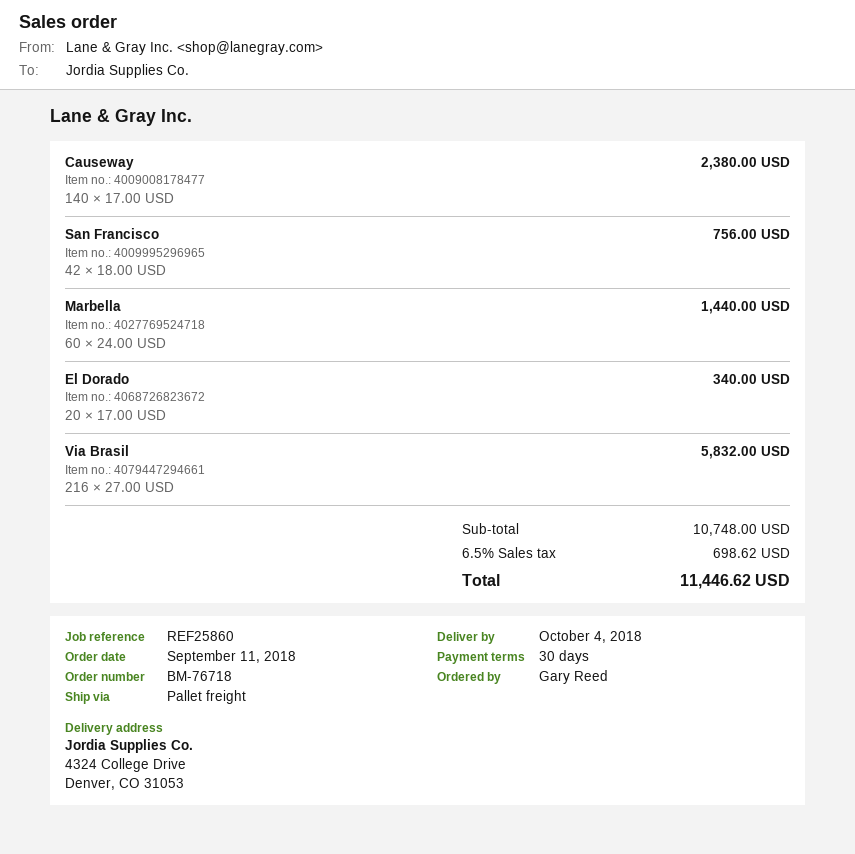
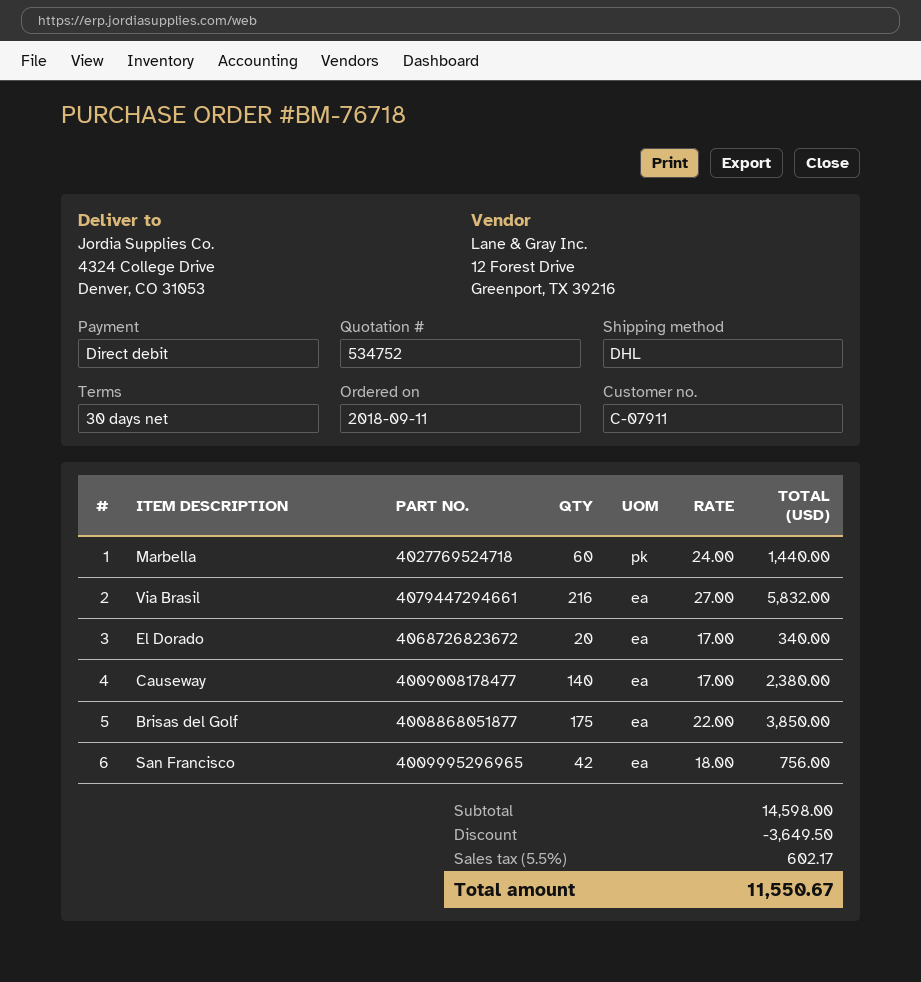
shipping method: pallet freight -> DHL
Brisas del Golf: none -> 175 x 22.00 = 3850.00
subtotal: 10748.00 -> 14598.00
discount: none -> 3649.50
tax: 6.5% = 698.62 -> 5.5% = 602.17
total: 11446.62 -> 11550.67

